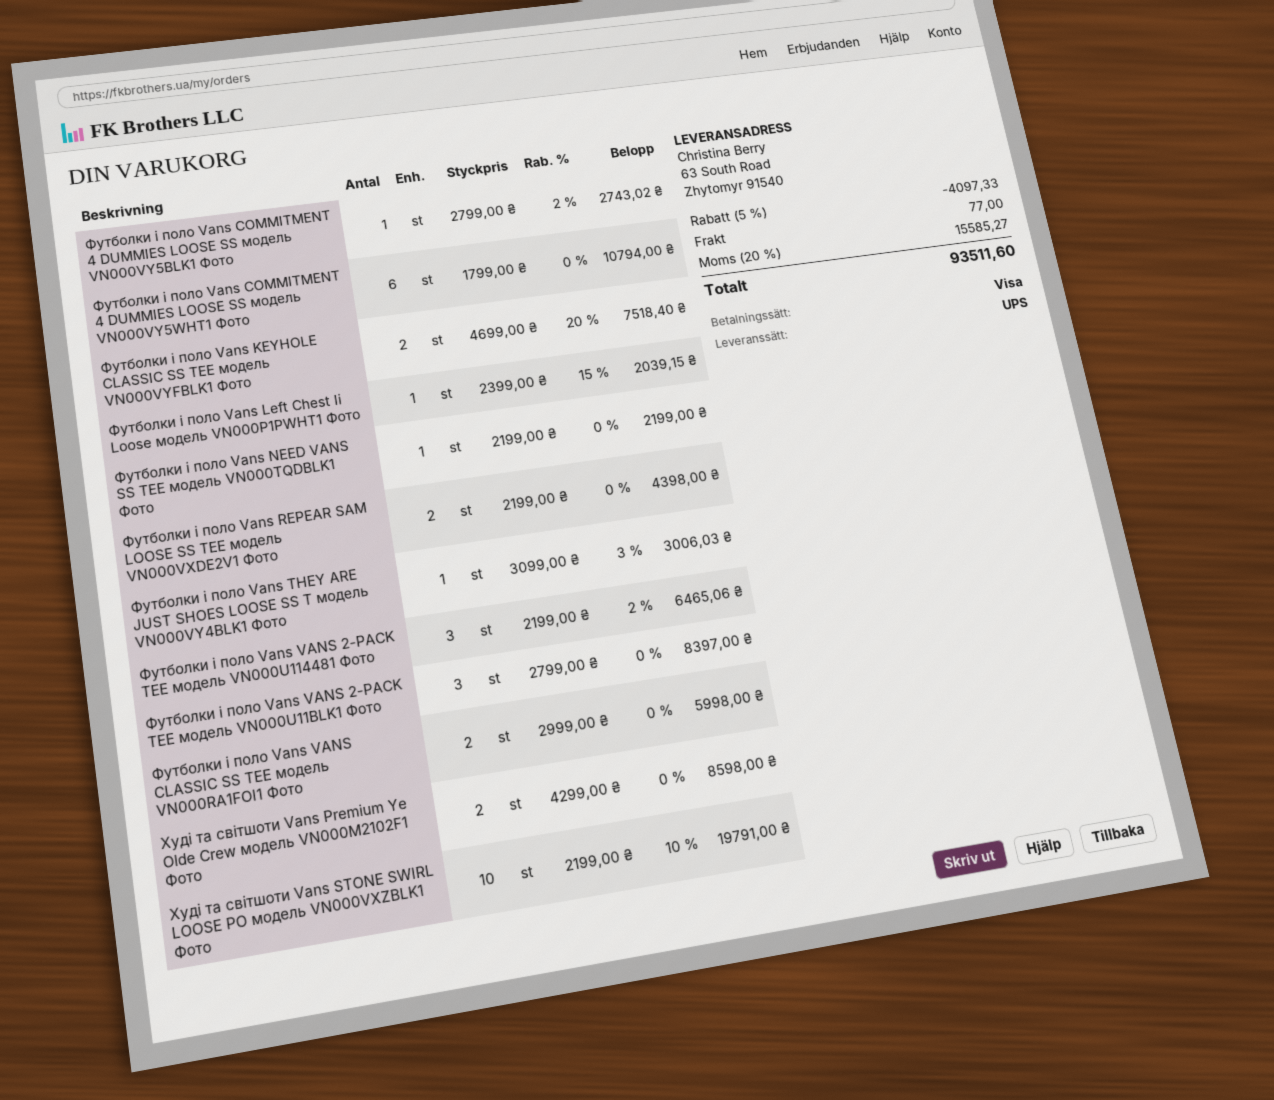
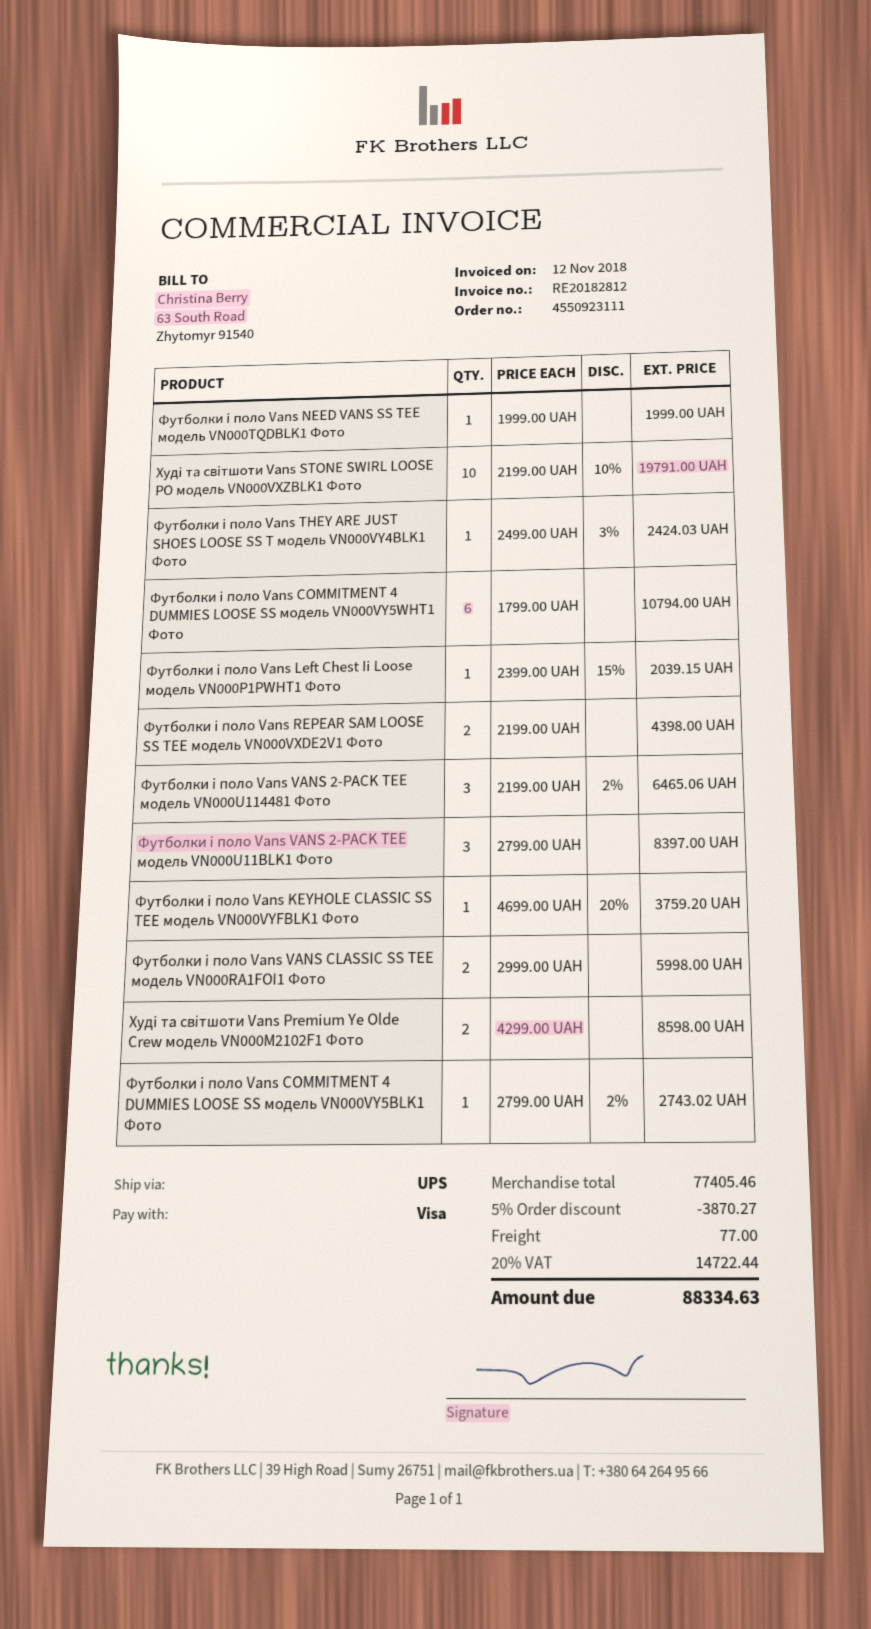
Футболки і поло Vans KEYHOLE CLASSIC SS TEE модель VN000VYFBLK1 Фото: 2 x 4699.00 - 20% = 7518.40 -> 1 x 4699.00 - 20% = 3759.20
Футболки і поло Vans NEED VANS SS TEE модель VN000TQDBLK1 Фото: 1 x 2199.00 = 2199.00 -> 1 x 1999.00 = 1999.00
Футболки і поло Vans THEY ARE JUST SHOES LOOSE SS T модель VN000VY4BLK1 Фото: 1 x 3099.00 - 3% = 3006.03 -> 1 x 2499.00 - 3% = 2424.03
discount: 5% = 4097.33 -> 5% = 3870.27
tax: 20% = 15585.27 -> 20% = 14722.44
total: 93511.60 -> 88334.63

